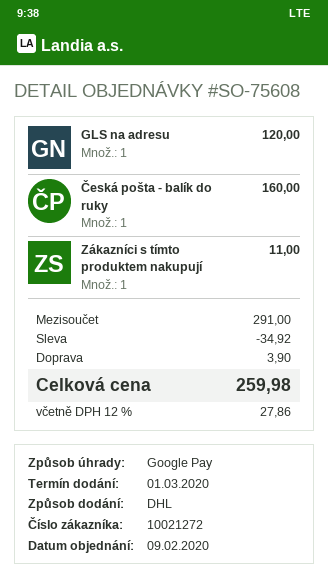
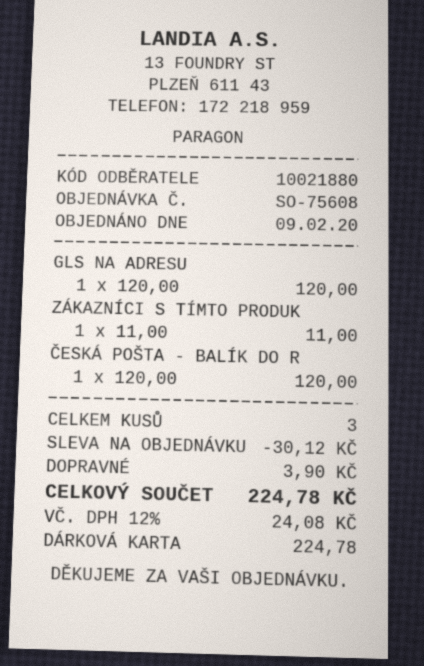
customer number: 10021272 -> 10021880
payment method: Google Pay -> gift card
Česká pošta - balík do ruky: 1 for 160.00 -> 1 for 120.00
discount: 34.92 -> 30.12
tax: 12% = 27.86 -> 12% = 24.08
total: 259.98 -> 224.78

